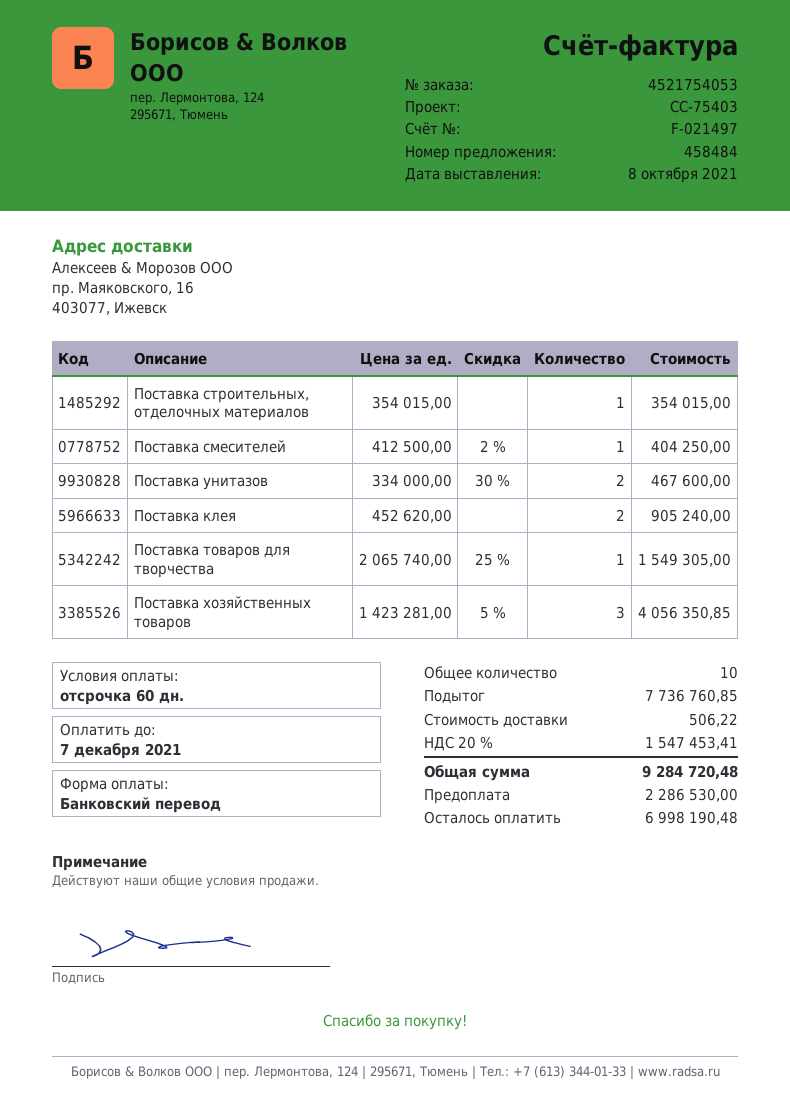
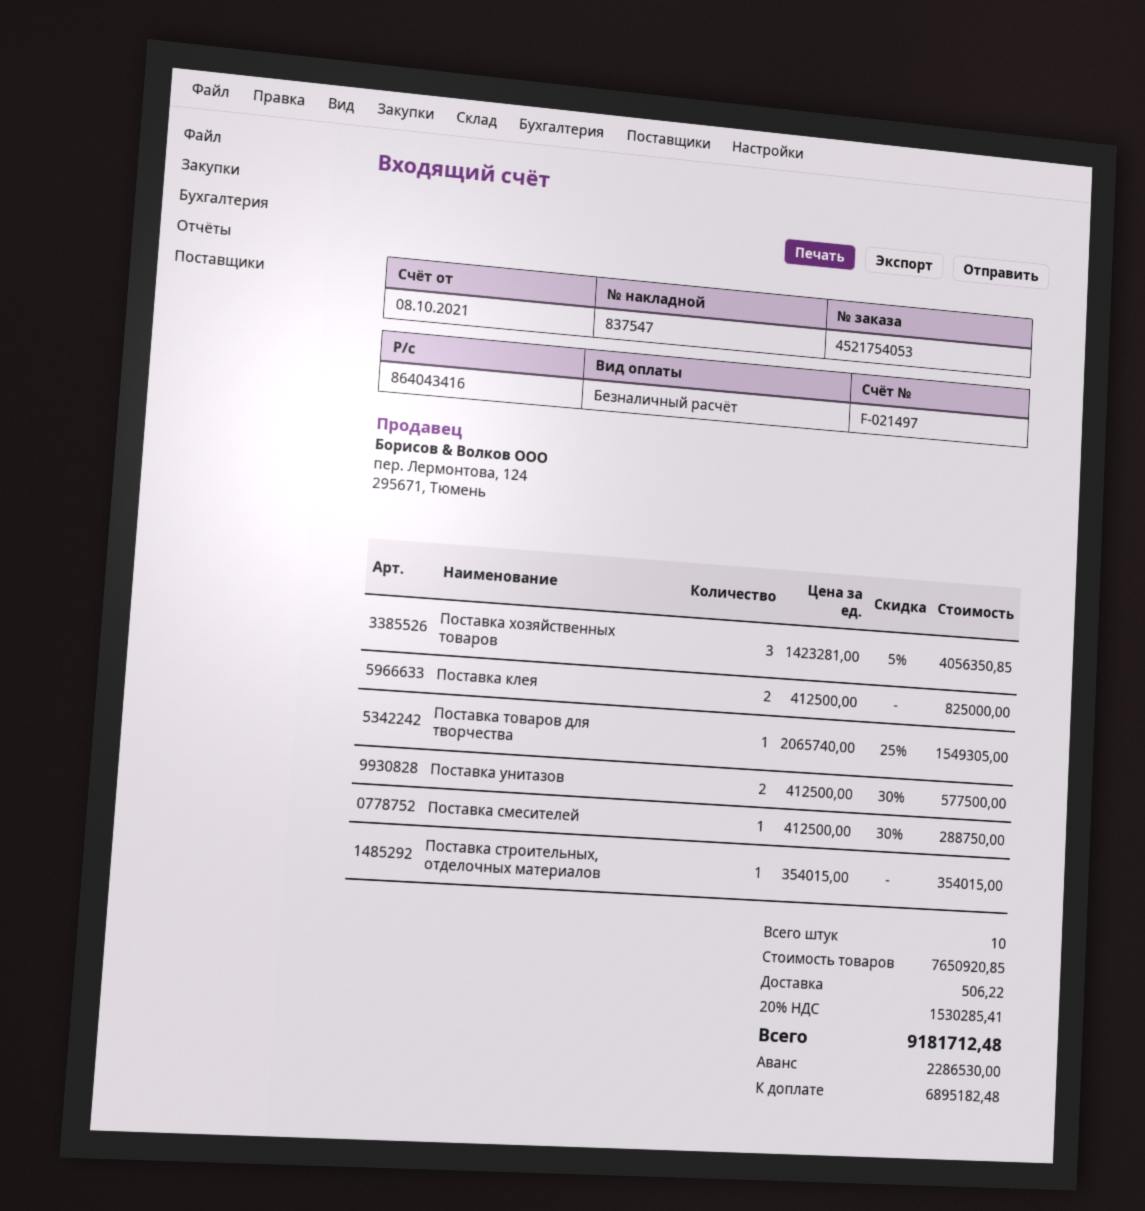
Поставка смесителей: 1 x 412500.00 - 2% = 404250.00 -> 1 x 412500.00 - 30% = 288750.00
Поставка унитазов: 2 x 334000.00 - 30% = 467600.00 -> 2 x 412500.00 - 30% = 577500.00
Поставка клея: 2 x 452620.00 = 905240.00 -> 2 x 412500.00 = 825000.00
subtotal: 7736760.85 -> 7650920.85
tax: 20% = 1547453.41 -> 20% = 1530285.41
total: 9284720.48 -> 9181712.48
balance: 6998190.48 -> 6895182.48

